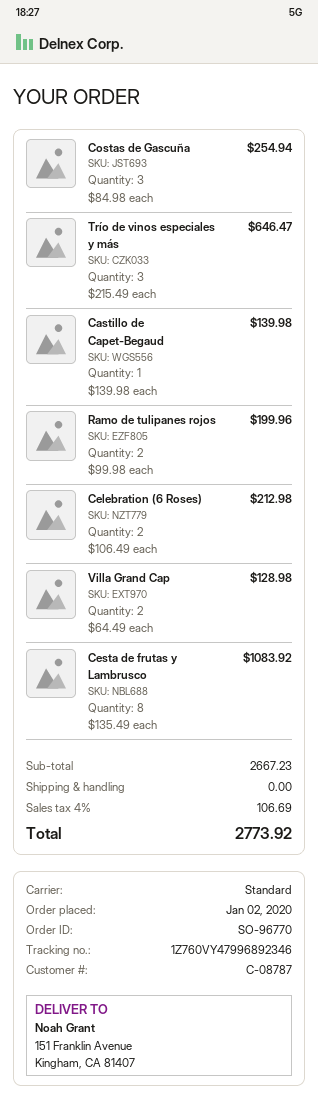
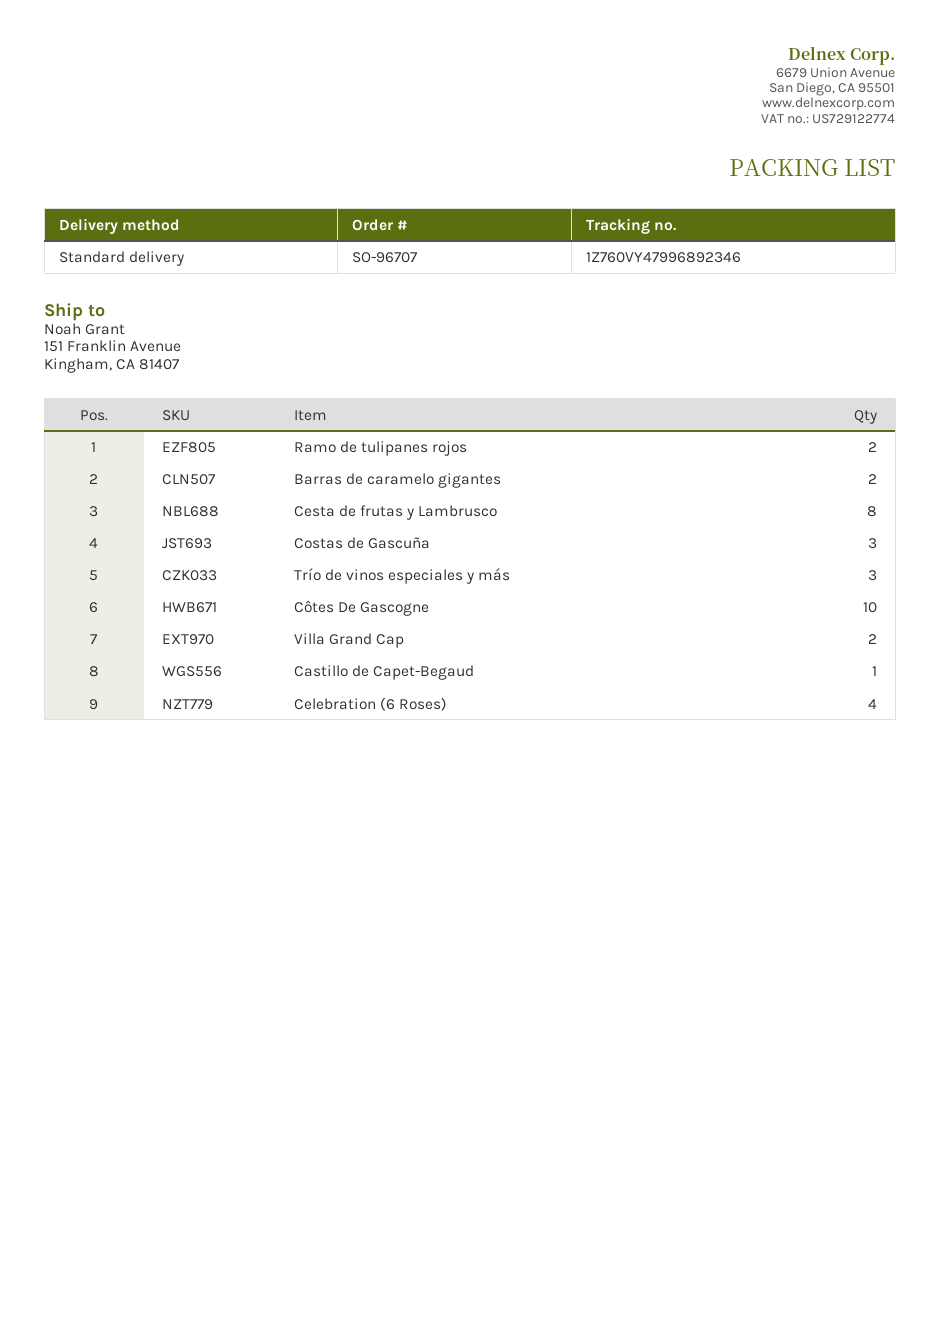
order number: SO-96770 -> SO-96707
Celebration (6 Roses): 2 -> 4
Barras de caramelo gigantes: none -> 2
Côtes De Gascogne: none -> 10

